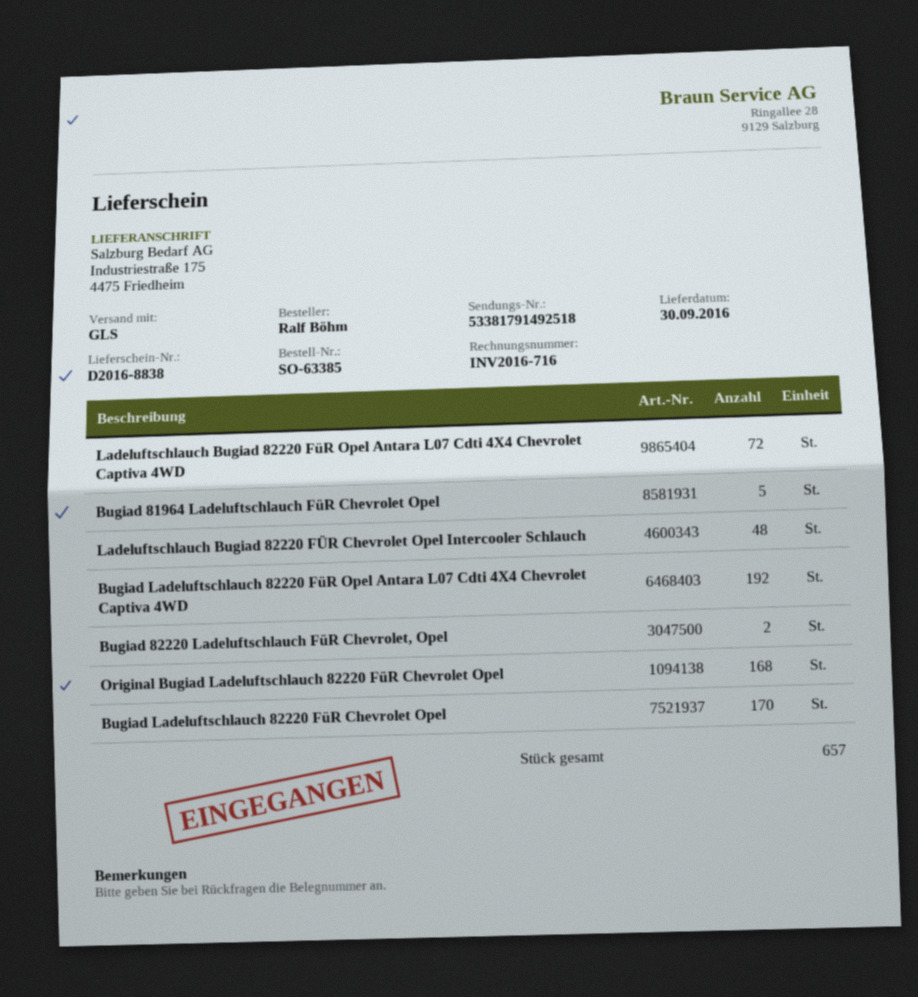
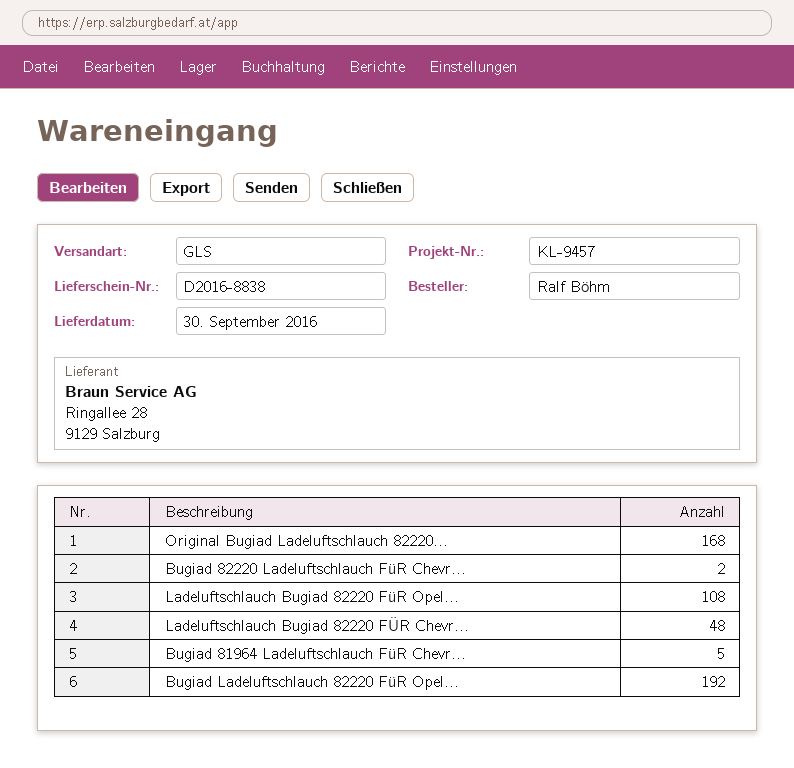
Ladeluftschlauch Bugiad 82220 FüR Opel Antara L07 Cdti 4X4 Chevrolet Captiva 4WD: 72 -> 108
Bugiad Ladeluftschlauch 82220 FüR Chevrolet Opel: 170 -> none

